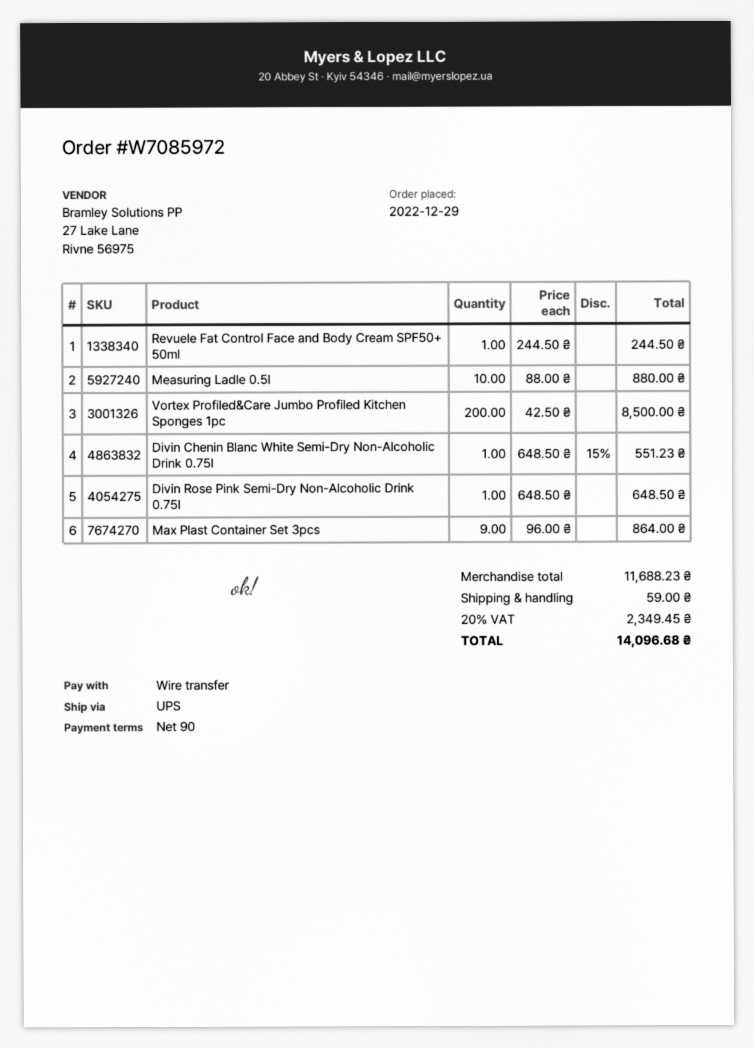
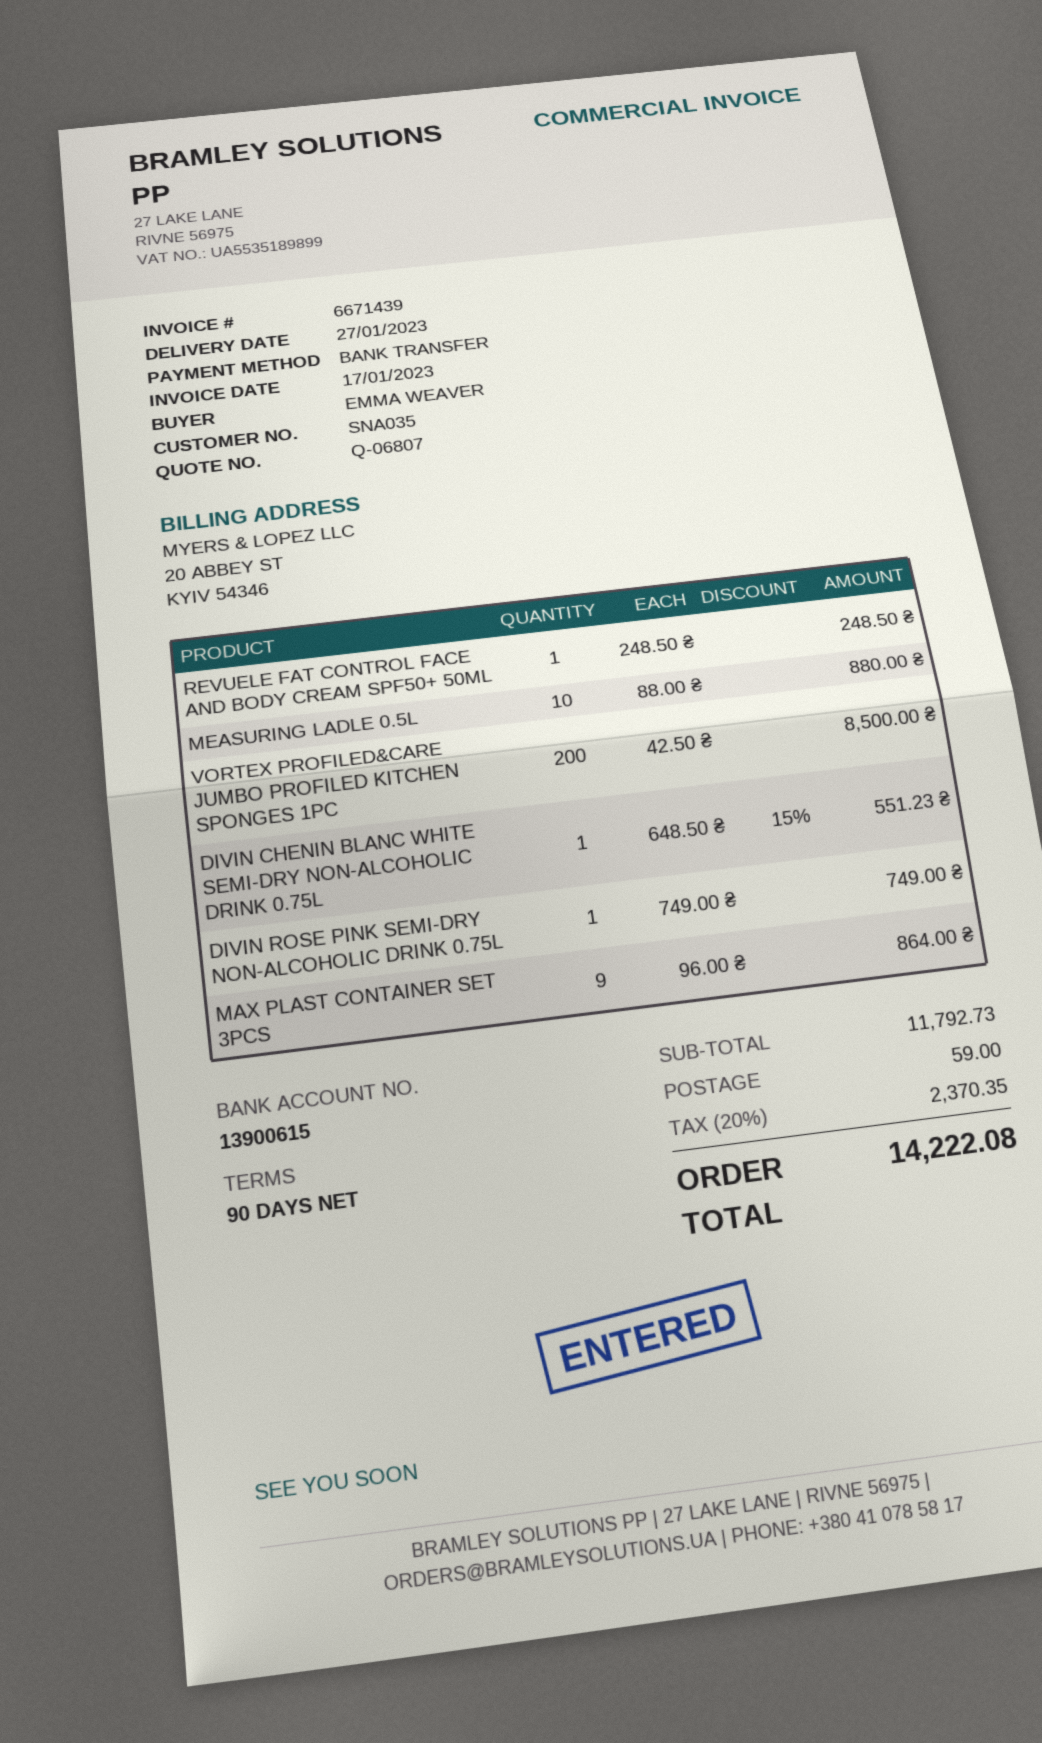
Revuele Fat Control Face and Body Cream SPF50+ 50ml: 1 x 244.50 = 244.50 -> 1 x 248.50 = 248.50
Divin Rose Pink Semi-Dry Non-Alcoholic Drink 0.75l: 1 x 648.50 = 648.50 -> 1 x 749.00 = 749.00
subtotal: 11688.23 -> 11792.73
tax: 20% = 2349.45 -> 20% = 2370.35
total: 14096.68 -> 14222.08

